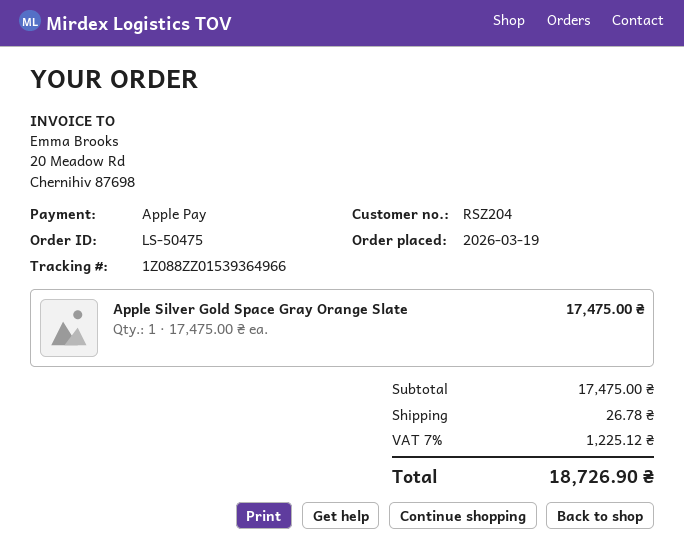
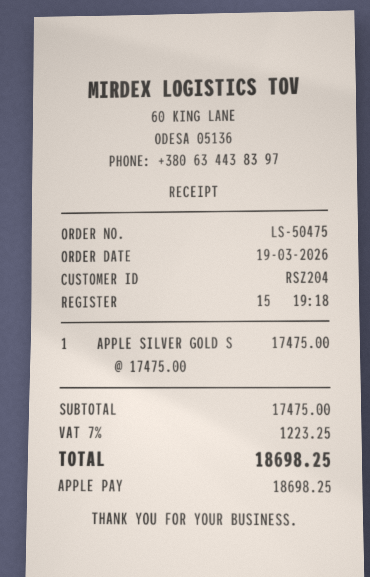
shipping: 26.78 -> none
tax: 7% = 1225.12 -> 7% = 1223.25
total: 18726.90 -> 18698.25

